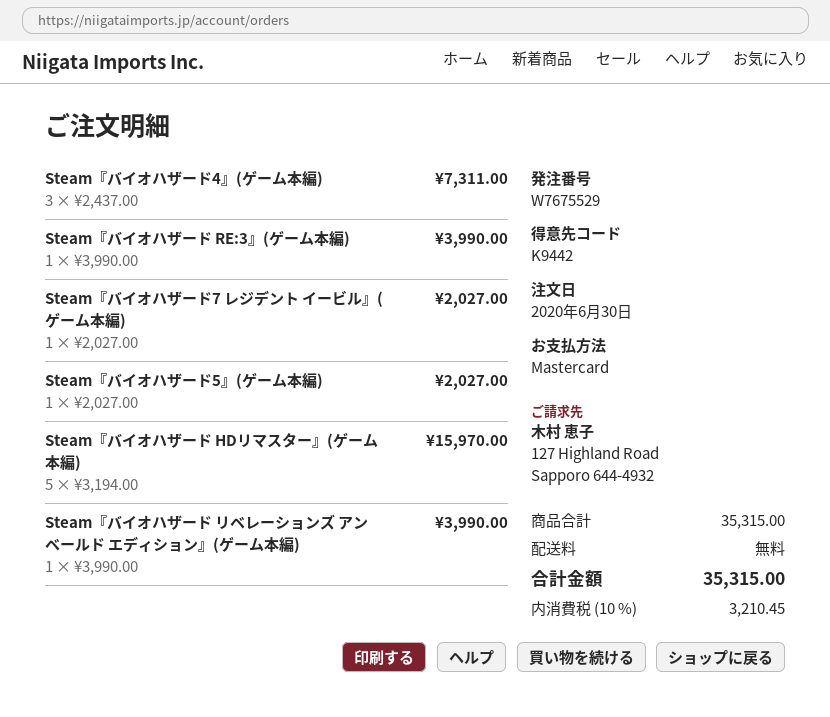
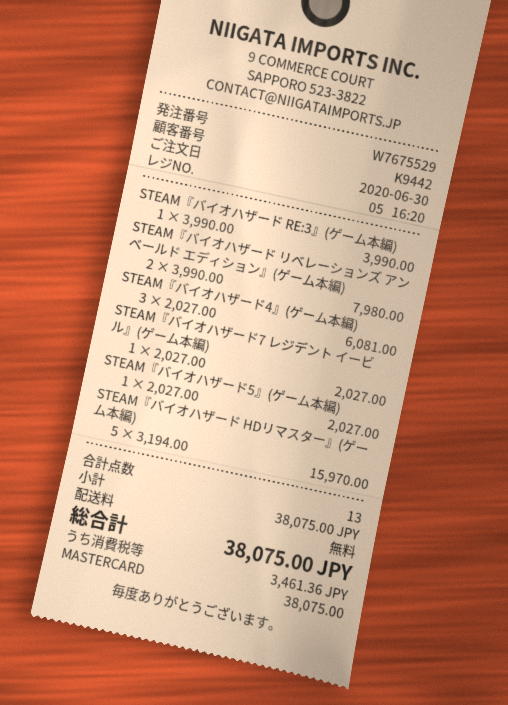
Steam『バイオハザード4』(ゲーム本編): 3 x 2437.00 = 7311.00 -> 3 x 2027.00 = 6081.00
Steam『バイオハザード リベレーションズ アンベールド エディション』(ゲーム本編): 1 x 3990.00 = 3990.00 -> 2 x 3990.00 = 7980.00
subtotal: 35315.00 -> 38075.00
tax: 3210.45 -> 3461.36
total: 35315.00 -> 38075.00

